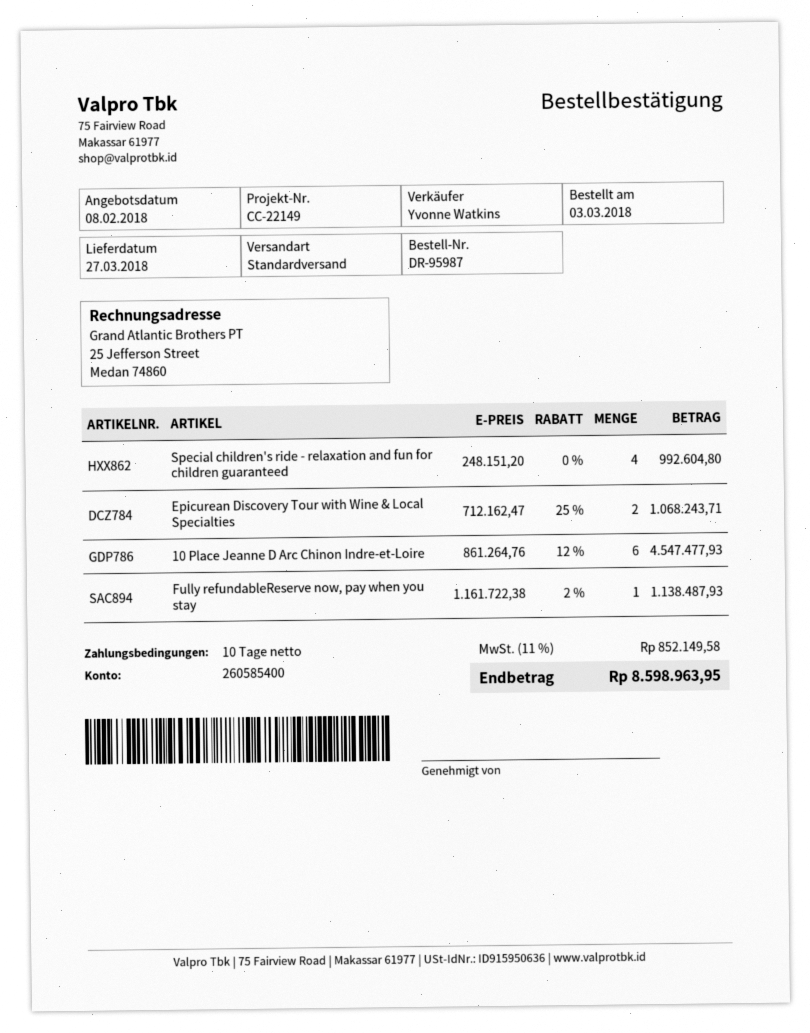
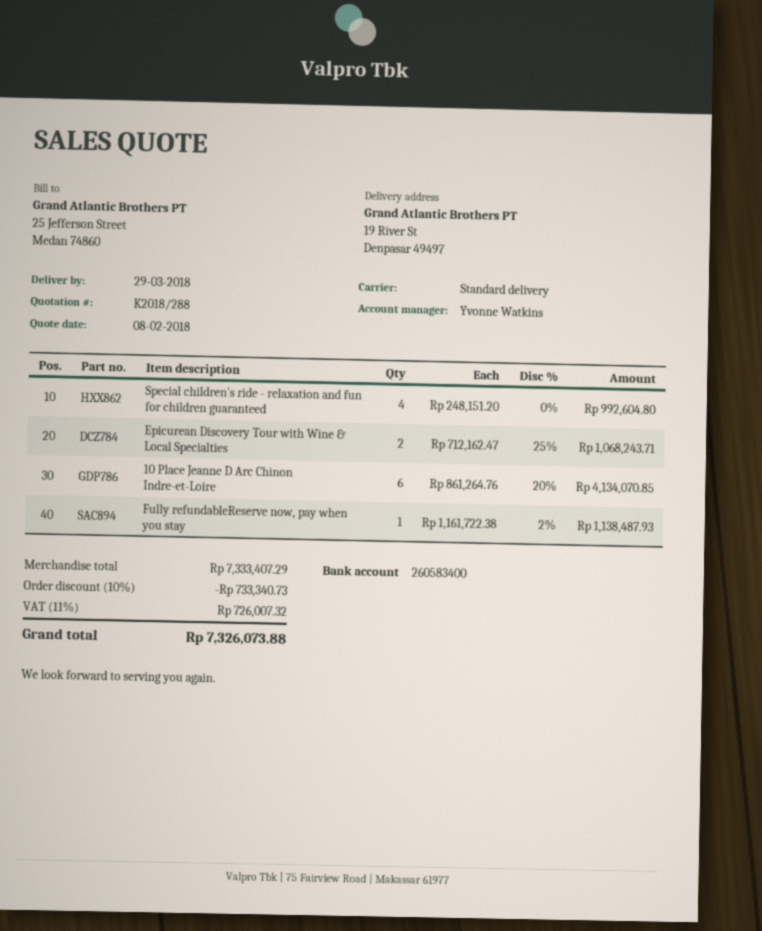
delivery date: 2018-03-27 -> 2018-03-29
bank account: 260585400 -> 260583400
10 Place Jeanne D Arc Chinon Indre-et-Loire: 6 x 861264.76 - 12% = 4547477.93 -> 6 x 861264.76 - 20% = 4134070.85
discount: none -> 10% = 733340.73
tax: 11% = 852149.58 -> 11% = 726007.32
total: 8598963.95 -> 7326073.88

